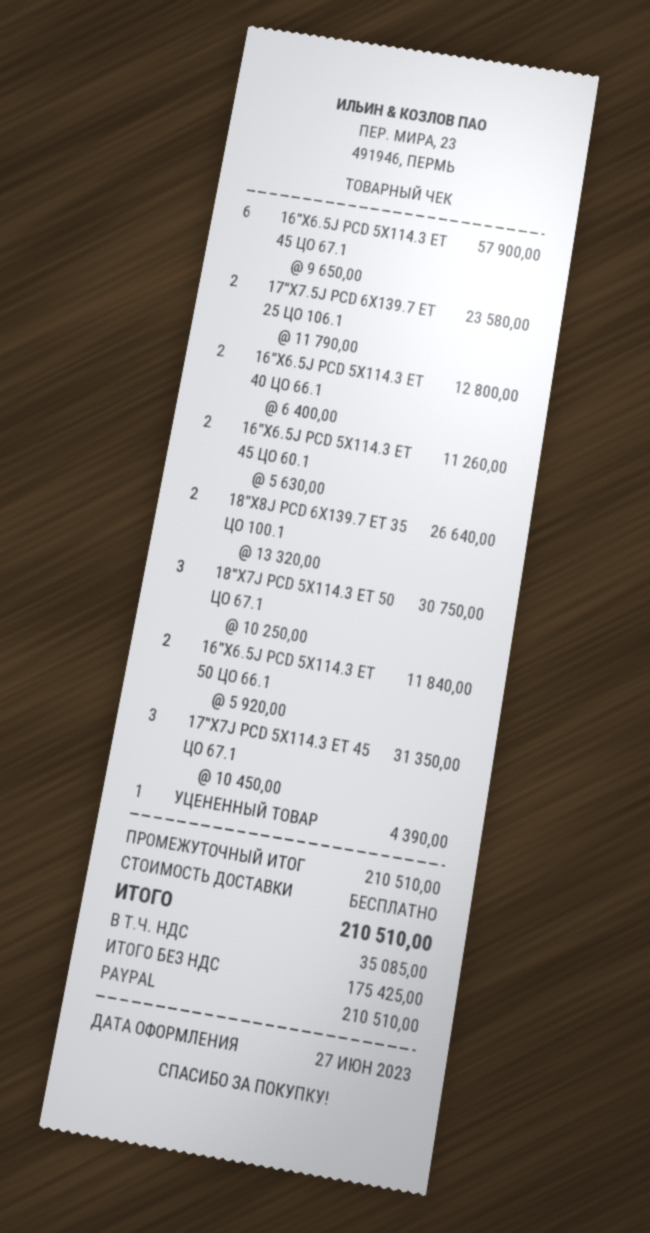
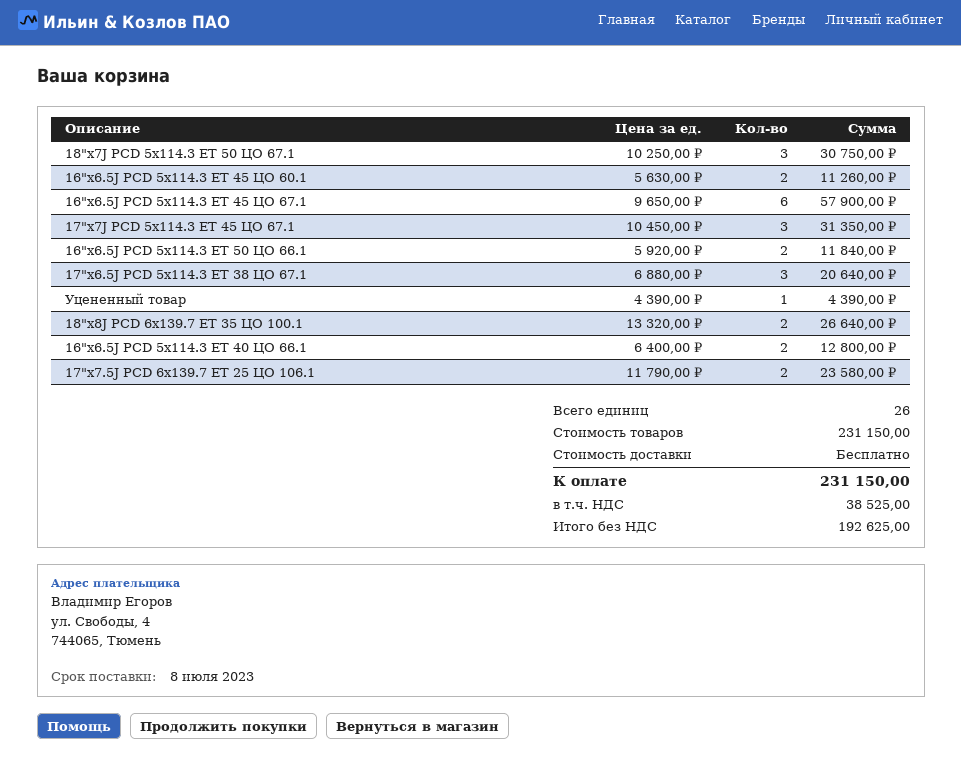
17"x6.5J PCD 5x114.3 ЕТ 38 ЦО 67.1: none -> 3 x 6880.00 = 20640.00
subtotal: 210510.00 -> 231150.00
net: 175425.00 -> 192625.00
tax: 35085.00 -> 38525.00
total: 210510.00 -> 231150.00

